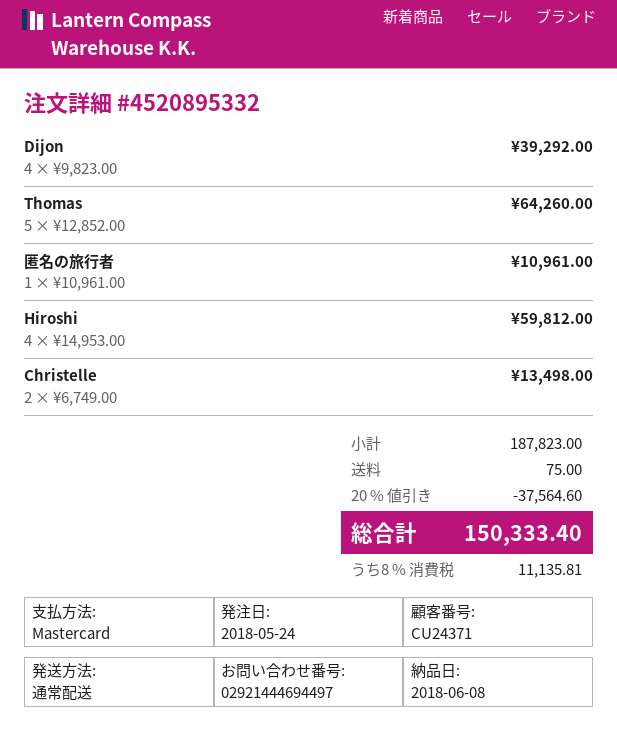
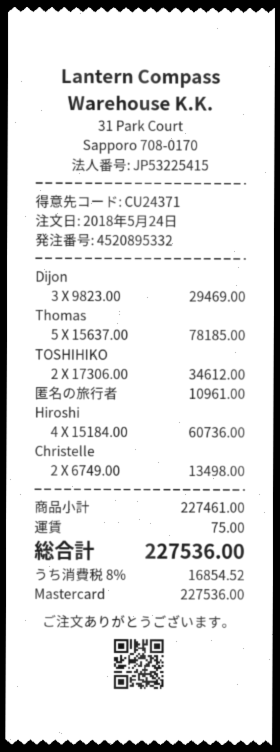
Dijon: 4 x 9823.00 = 39292.00 -> 3 x 9823.00 = 29469.00
Thomas: 5 x 12852.00 = 64260.00 -> 5 x 15637.00 = 78185.00
Hiroshi: 4 x 14953.00 = 59812.00 -> 4 x 15184.00 = 60736.00
TOSHIHIKO: none -> 2 x 17306.00 = 34612.00
subtotal: 187823.00 -> 227461.00
discount: 20% = 37564.60 -> none
tax: 8% = 11135.81 -> 8% = 16854.52
total: 150333.40 -> 227536.00

